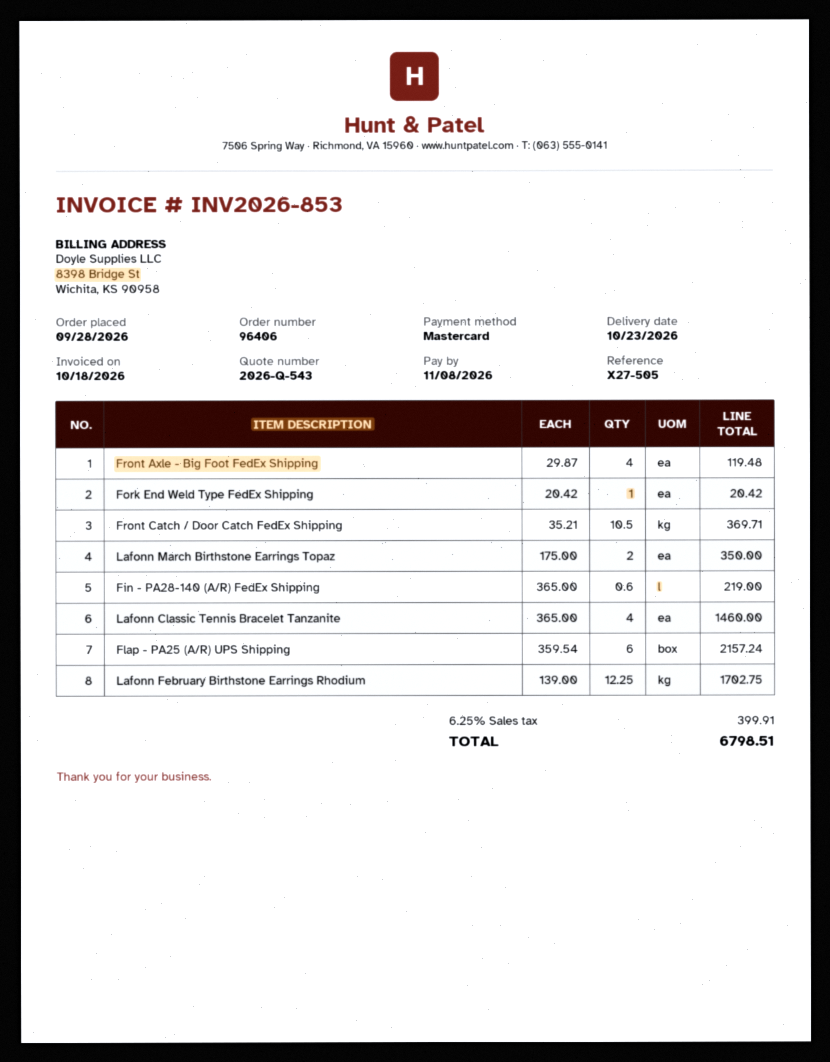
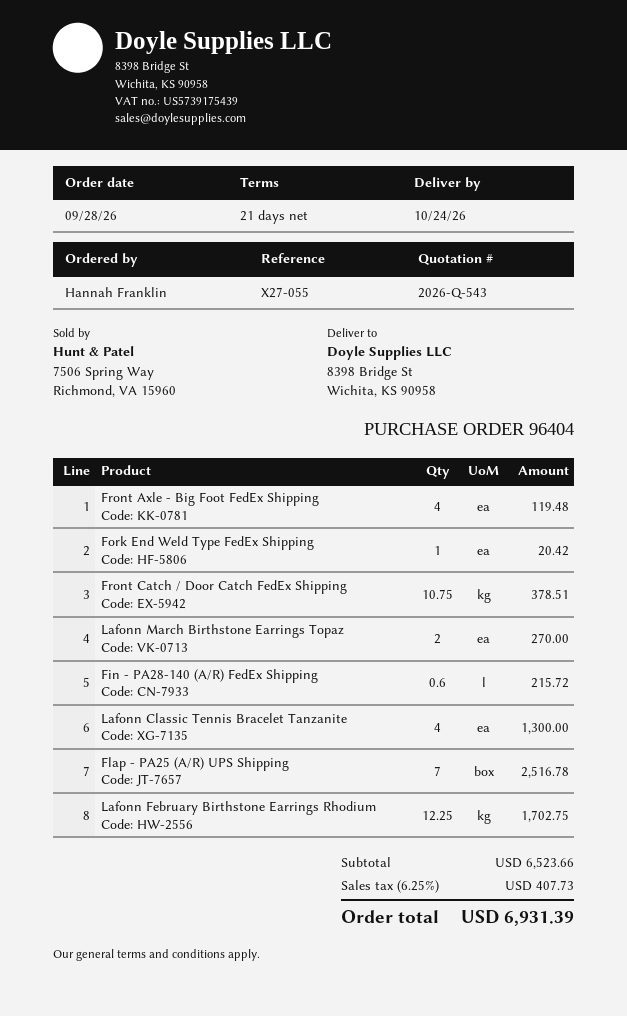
order number: 96406 -> 96404
delivery date: 2026-10-23 -> 2026-10-24
reference: X27-505 -> X27-055
Front Catch / Door Catch FedEx Shipping: 10.5 for 369.71 -> 10.75 for 378.51
Lafonn March Birthstone Earrings Topaz: 2 for 350.00 -> 2 for 270.00
Fin - PA28-140 (A/R) FedEx Shipping: 0.6 for 219.00 -> 0.6 for 215.72
Lafonn Classic Tennis Bracelet Tanzanite: 4 for 1460.00 -> 4 for 1300.00
Flap - PA25 (A/R) UPS Shipping: 6 for 2157.24 -> 7 for 2516.78
tax: 6.25% = 399.91 -> 6.25% = 407.73
total: 6798.51 -> 6931.39

